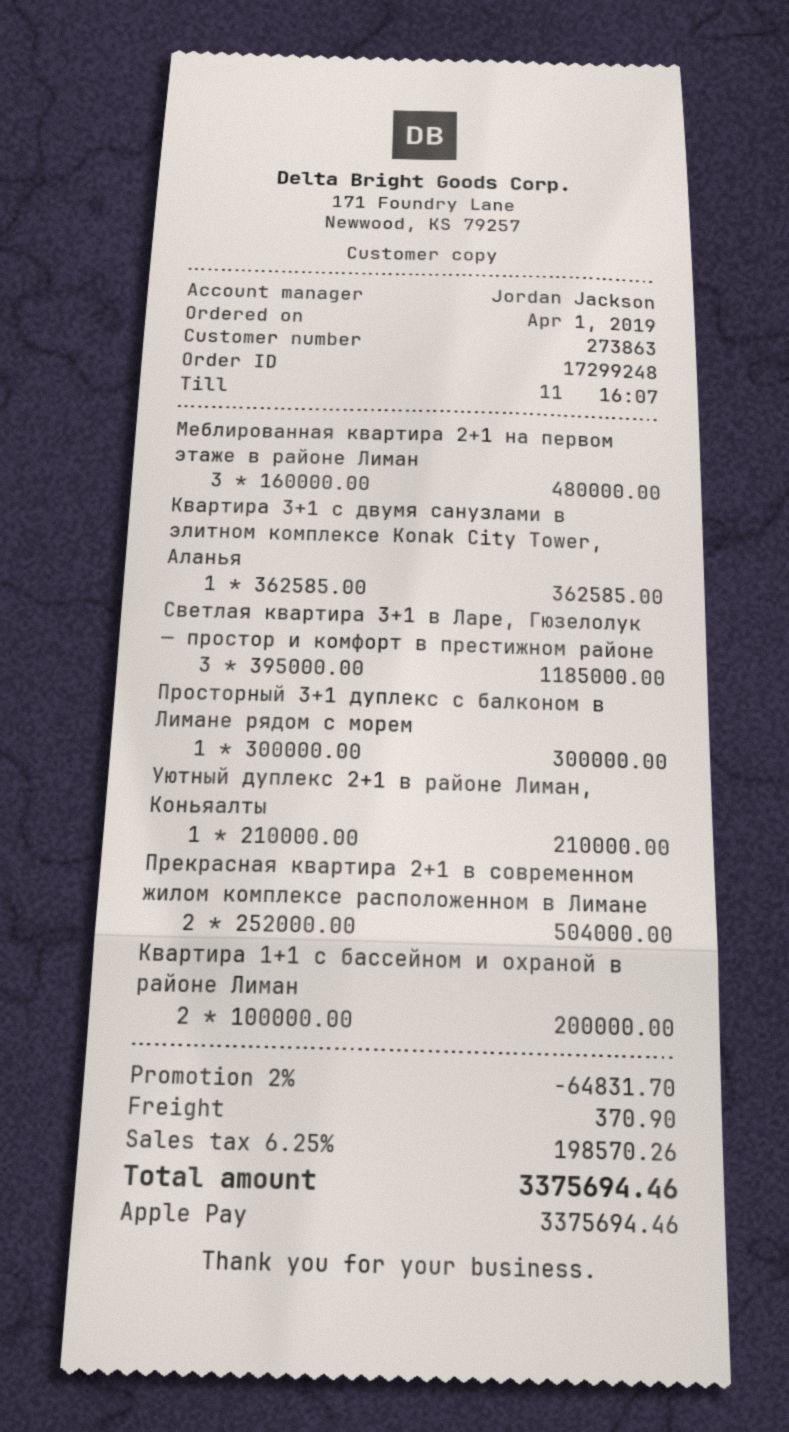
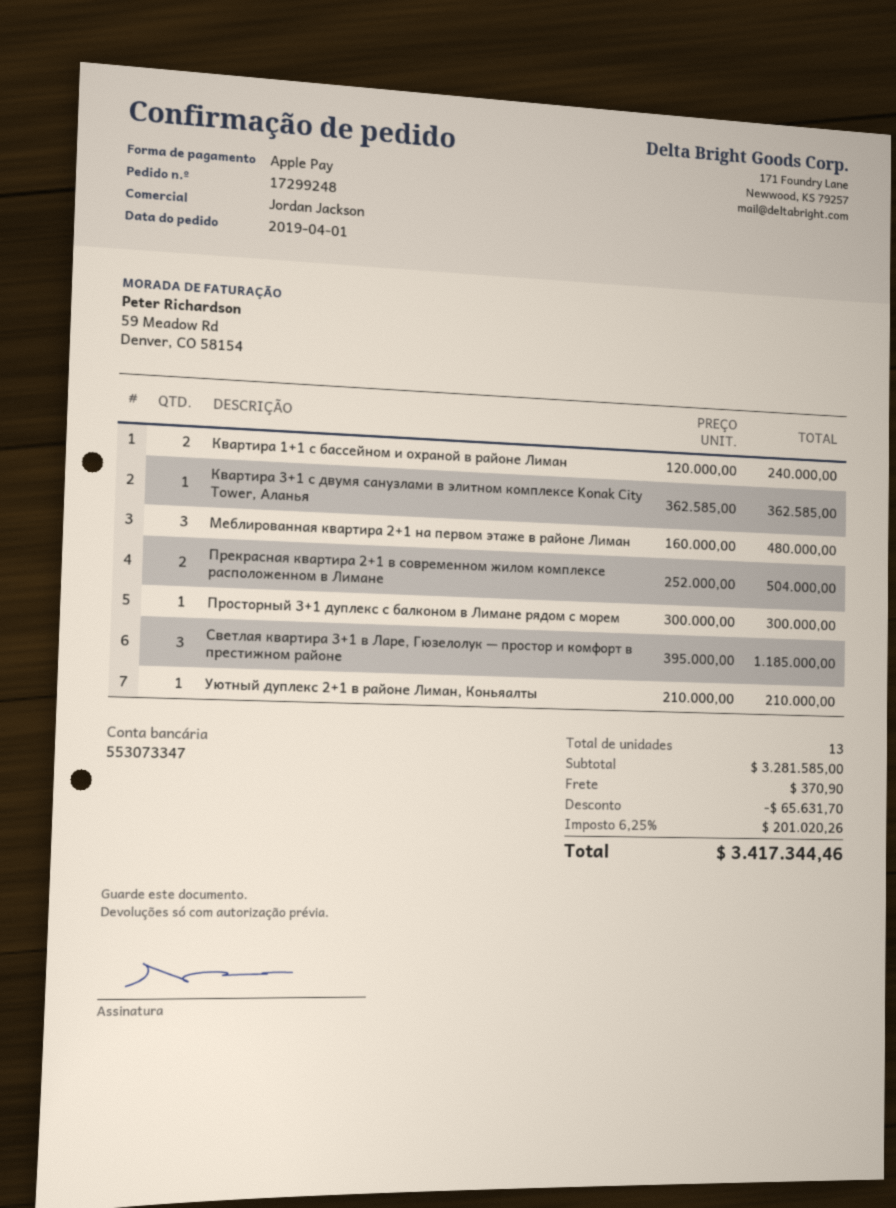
Квартира 1+1 с бассейном и охраной в районе Лиман: 2 x 100000.00 = 200000.00 -> 2 x 120000.00 = 240000.00
discount: 64831.70 -> 65631.70
tax: 6.25% = 198570.26 -> 6.25% = 201020.26
total: 3375694.46 -> 3417344.46

